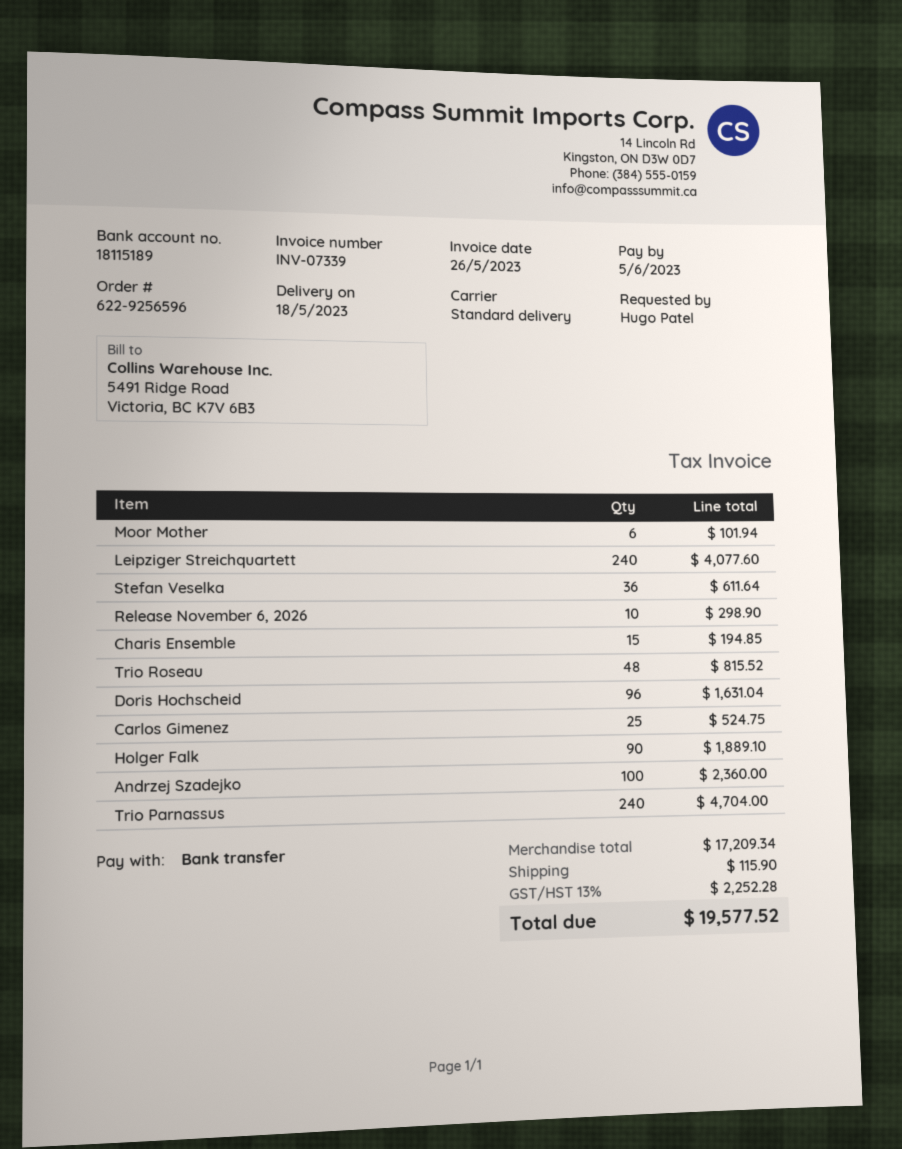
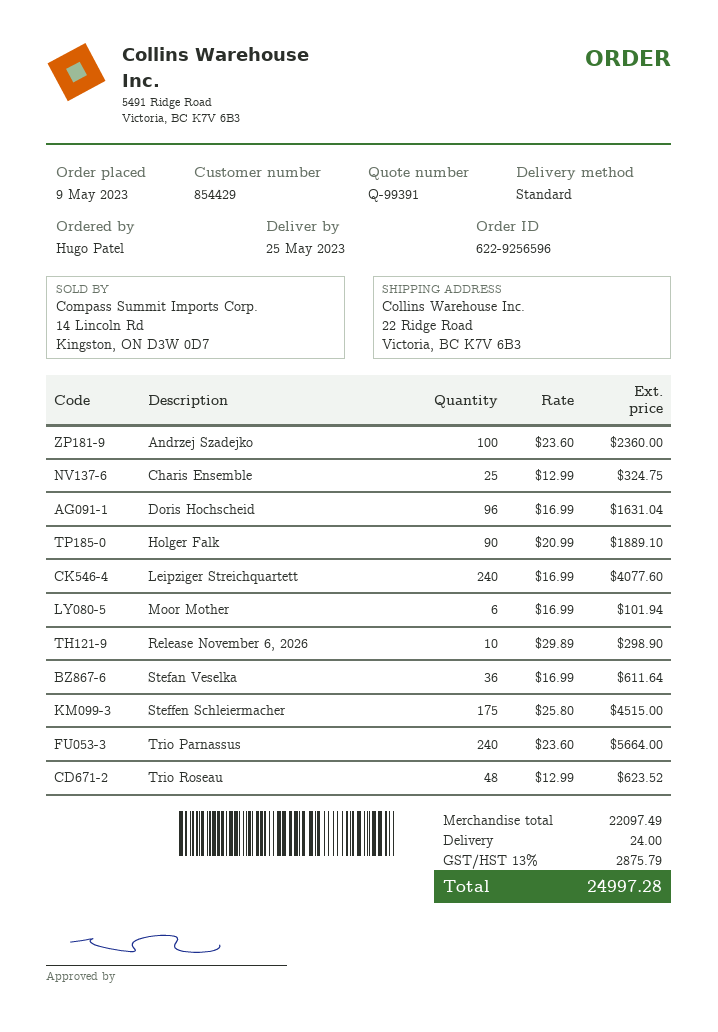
delivery date: 2023-05-18 -> 2023-05-25
Charis Ensemble: 15 for 194.85 -> 25 for 324.75
Trio Roseau: 48 for 815.52 -> 48 for 623.52
Carlos Gimenez: 25 for 524.75 -> none
Trio Parnassus: 240 for 4704.00 -> 240 for 5664.00
Steffen Schleiermacher: none -> 175 for 4515.00
subtotal: 17209.34 -> 22097.49
shipping: 115.90 -> 24.00
tax: 13% = 2252.28 -> 13% = 2875.79
total: 19577.52 -> 24997.28

